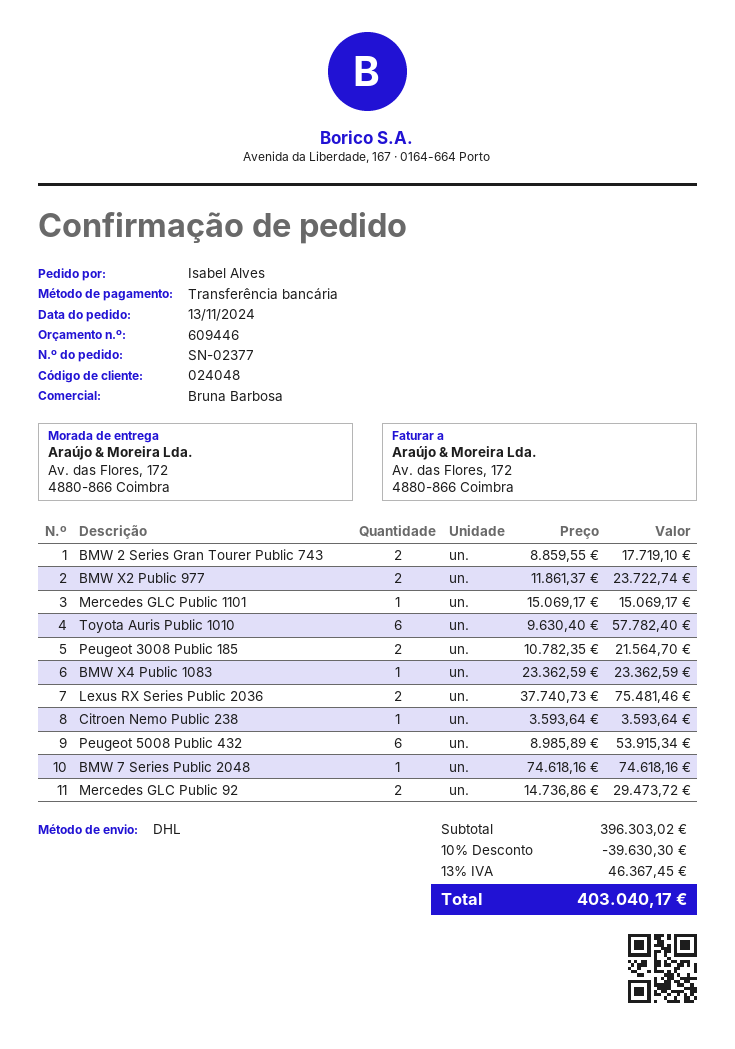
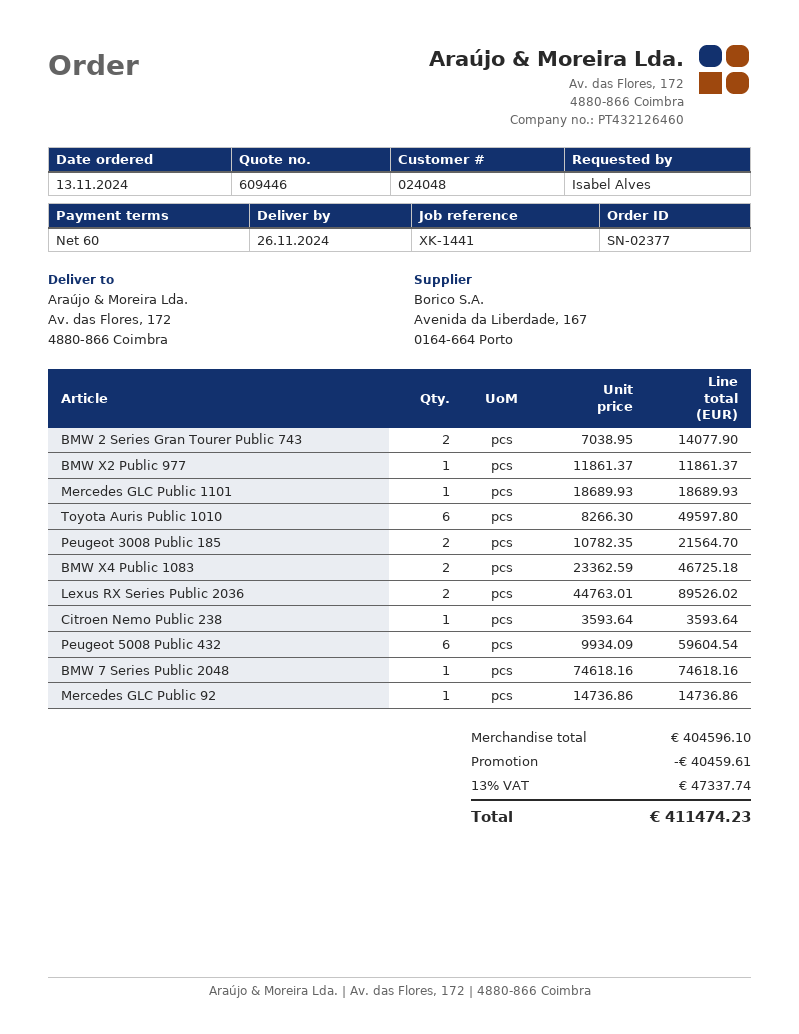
BMW 2 Series Gran Tourer Public 743: 2 x 8859.55 = 17719.10 -> 2 x 7038.95 = 14077.90
BMW X2 Public 977: 2 x 11861.37 = 23722.74 -> 1 x 11861.37 = 11861.37
Mercedes GLC Public 1101: 1 x 15069.17 = 15069.17 -> 1 x 18689.93 = 18689.93
Toyota Auris Public 1010: 6 x 9630.40 = 57782.40 -> 6 x 8266.30 = 49597.80
BMW X4 Public 1083: 1 x 23362.59 = 23362.59 -> 2 x 23362.59 = 46725.18
Lexus RX Series Public 2036: 2 x 37740.73 = 75481.46 -> 2 x 44763.01 = 89526.02
Peugeot 5008 Public 432: 6 x 8985.89 = 53915.34 -> 6 x 9934.09 = 59604.54
Mercedes GLC Public 92: 2 x 14736.86 = 29473.72 -> 1 x 14736.86 = 14736.86
subtotal: 396303.02 -> 404596.10
discount: 39630.30 -> 40459.61
tax: 13% = 46367.45 -> 13% = 47337.74
total: 403040.17 -> 411474.23

